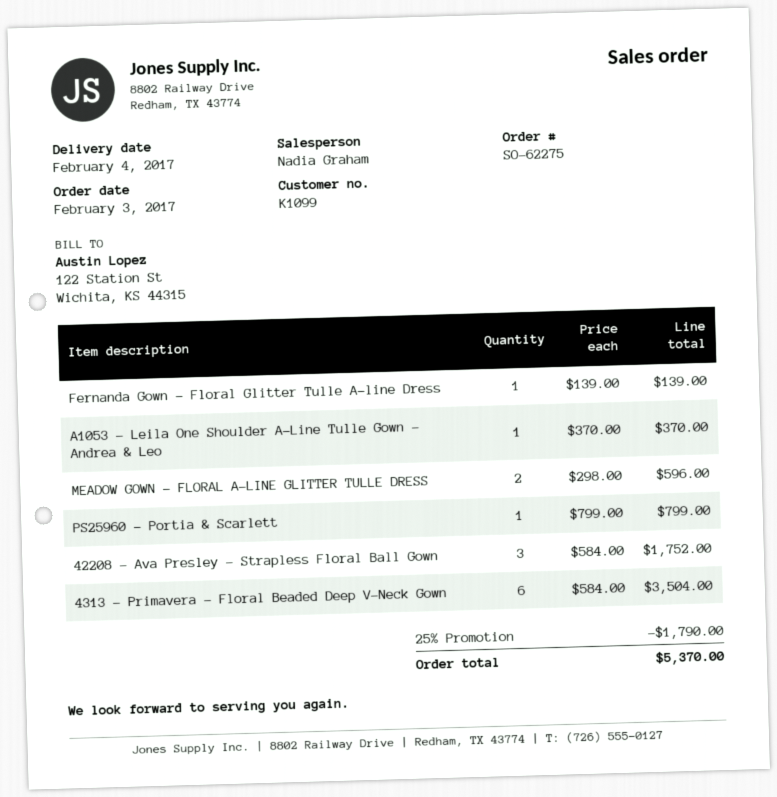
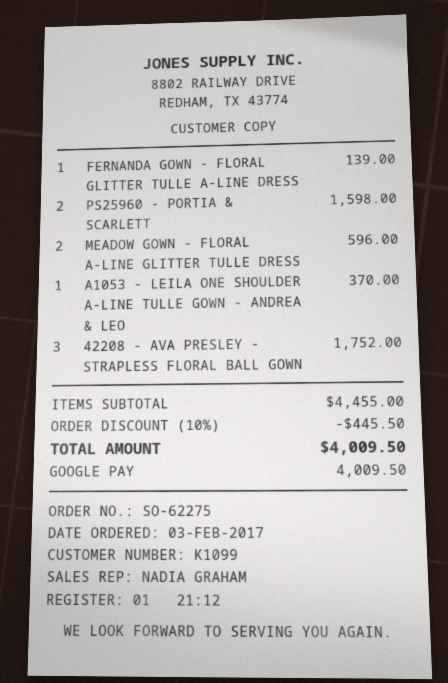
PS25960 - Portia & Scarlett: 1 for 799.00 -> 2 for 1598.00
4313 - Primavera - Floral Beaded Deep V-Neck Gown: 6 for 3504.00 -> none
discount: 25% = 1790.00 -> 10% = 445.50
total: 5370.00 -> 4009.50

